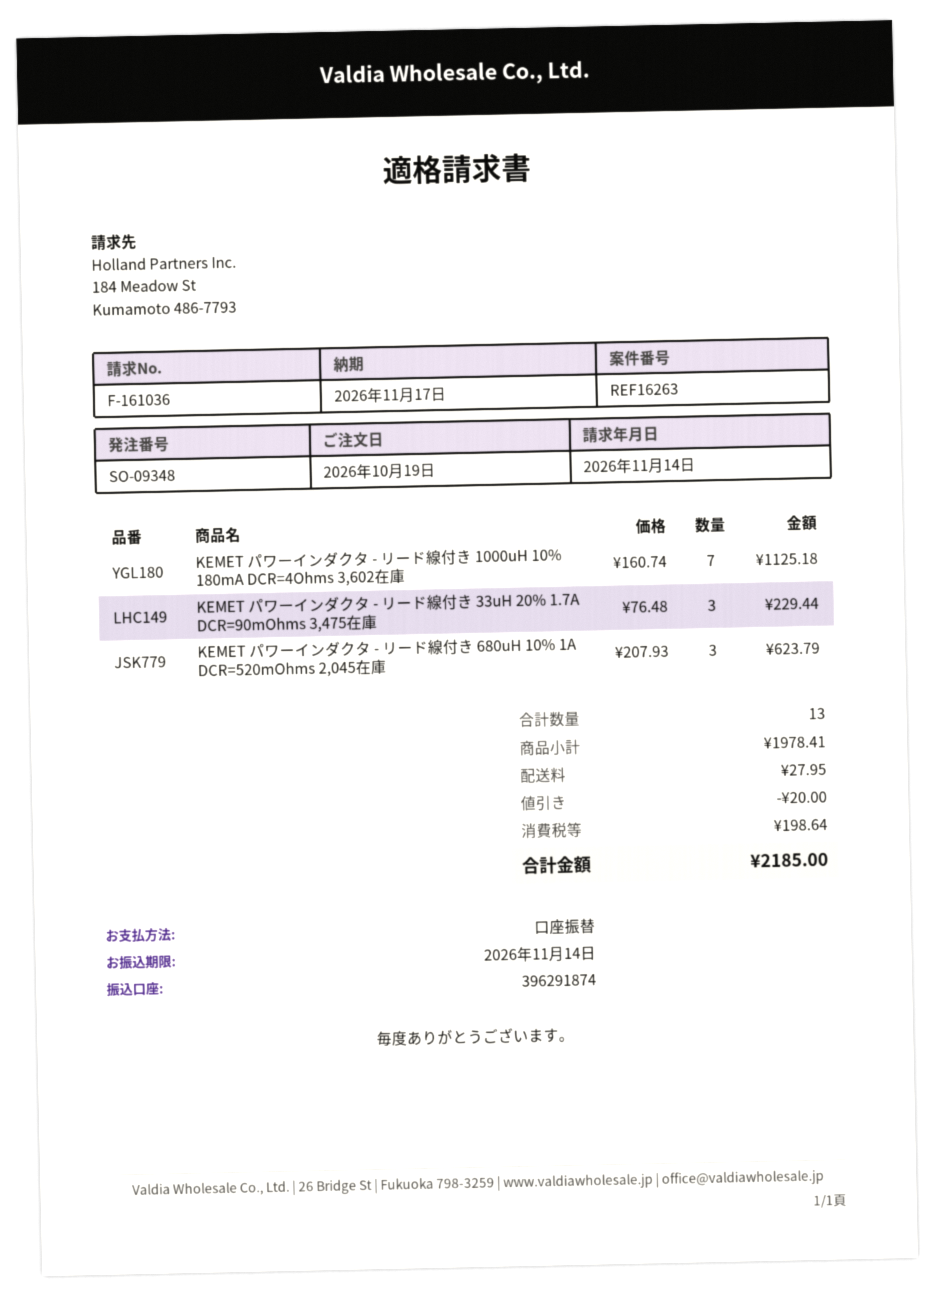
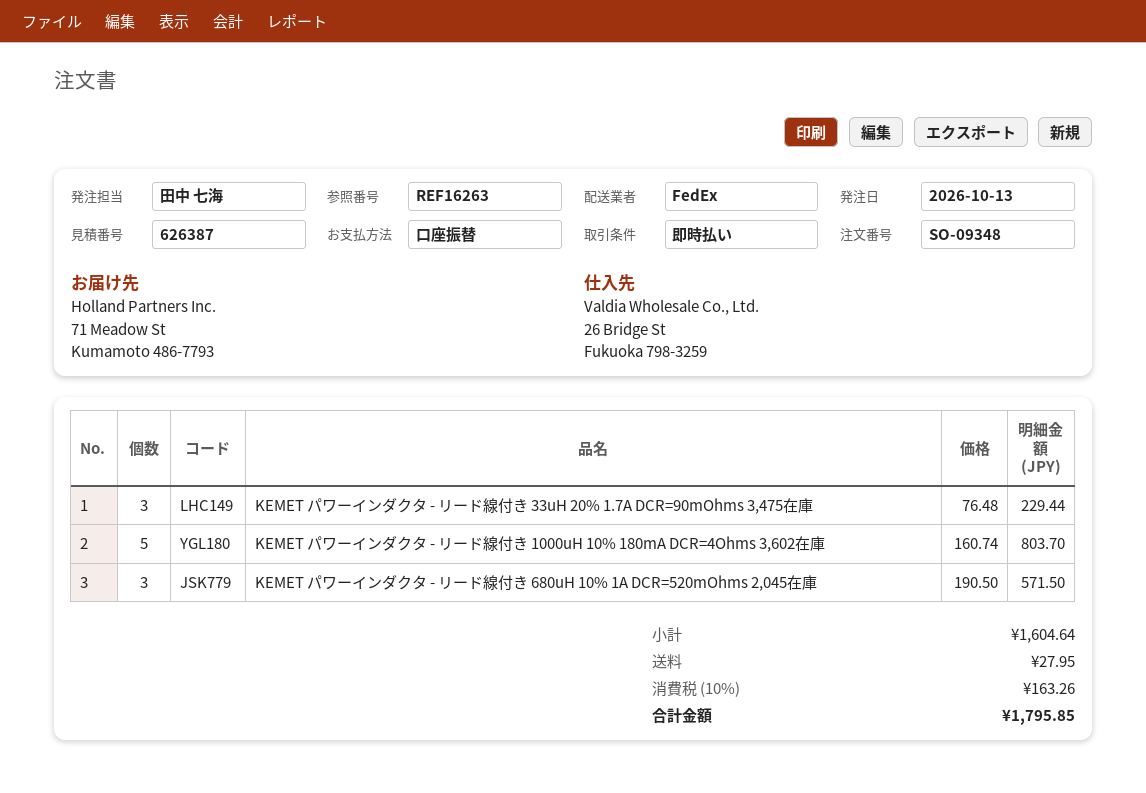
order date: 2026-10-19 -> 2026-10-13
KEMET パワーインダクタ - リード線付き 1000uH 10% 180mA DCR=4Ohms 3,602在庫: 7 x 160.74 = 1125.18 -> 5 x 160.74 = 803.70
KEMET パワーインダクタ - リード線付き 680uH 10% 1A DCR=520mOhms 2,045在庫: 3 x 207.93 = 623.79 -> 3 x 190.50 = 571.50
subtotal: 1978.41 -> 1604.64
discount: 20.00 -> none
tax: 198.64 -> 163.26
total: 2185.00 -> 1795.85

